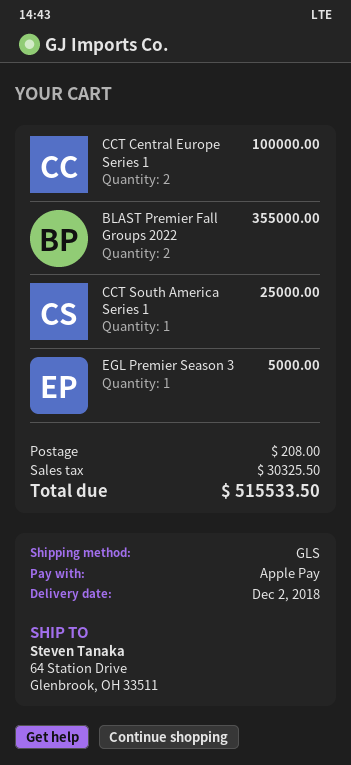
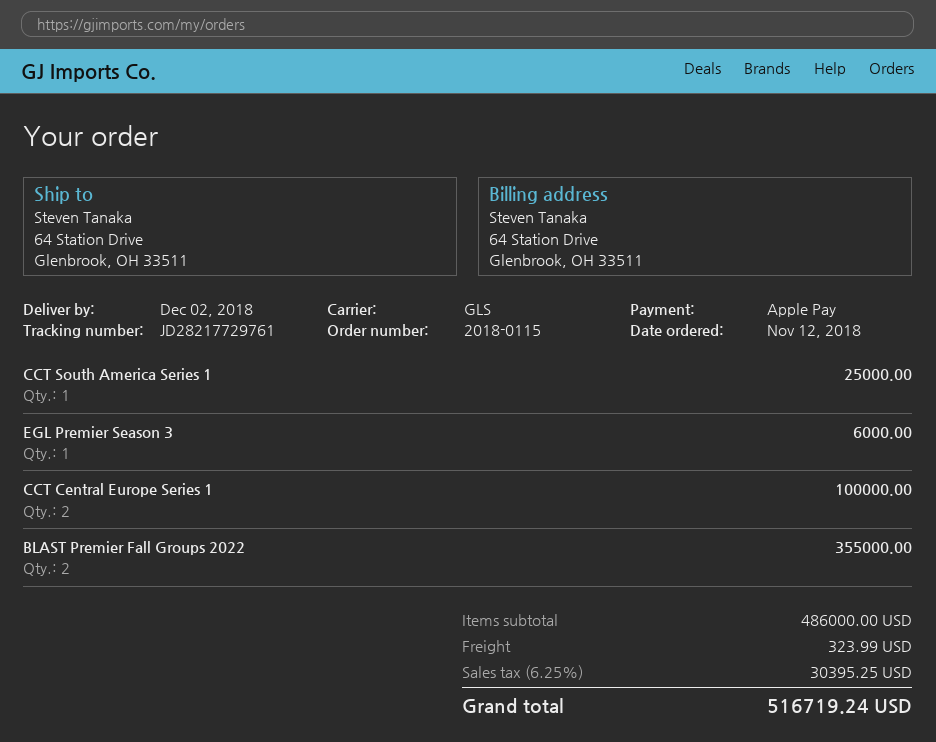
EGL Premier Season 3: 1 for 5000.00 -> 1 for 6000.00
shipping: 208.00 -> 323.99
tax: 30325.50 -> 30395.25
total: 515533.50 -> 516719.24

